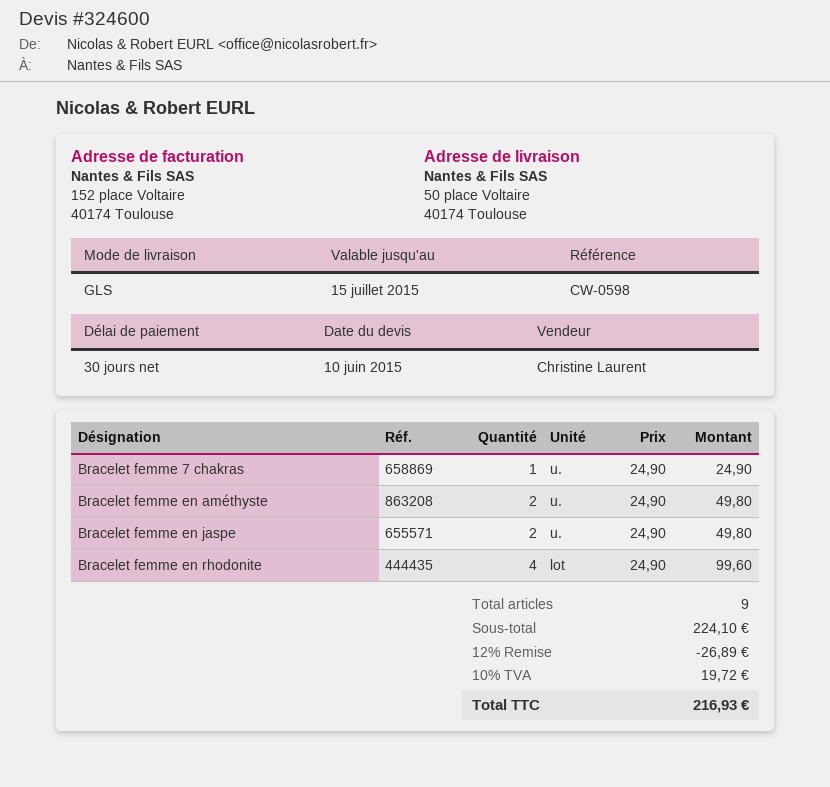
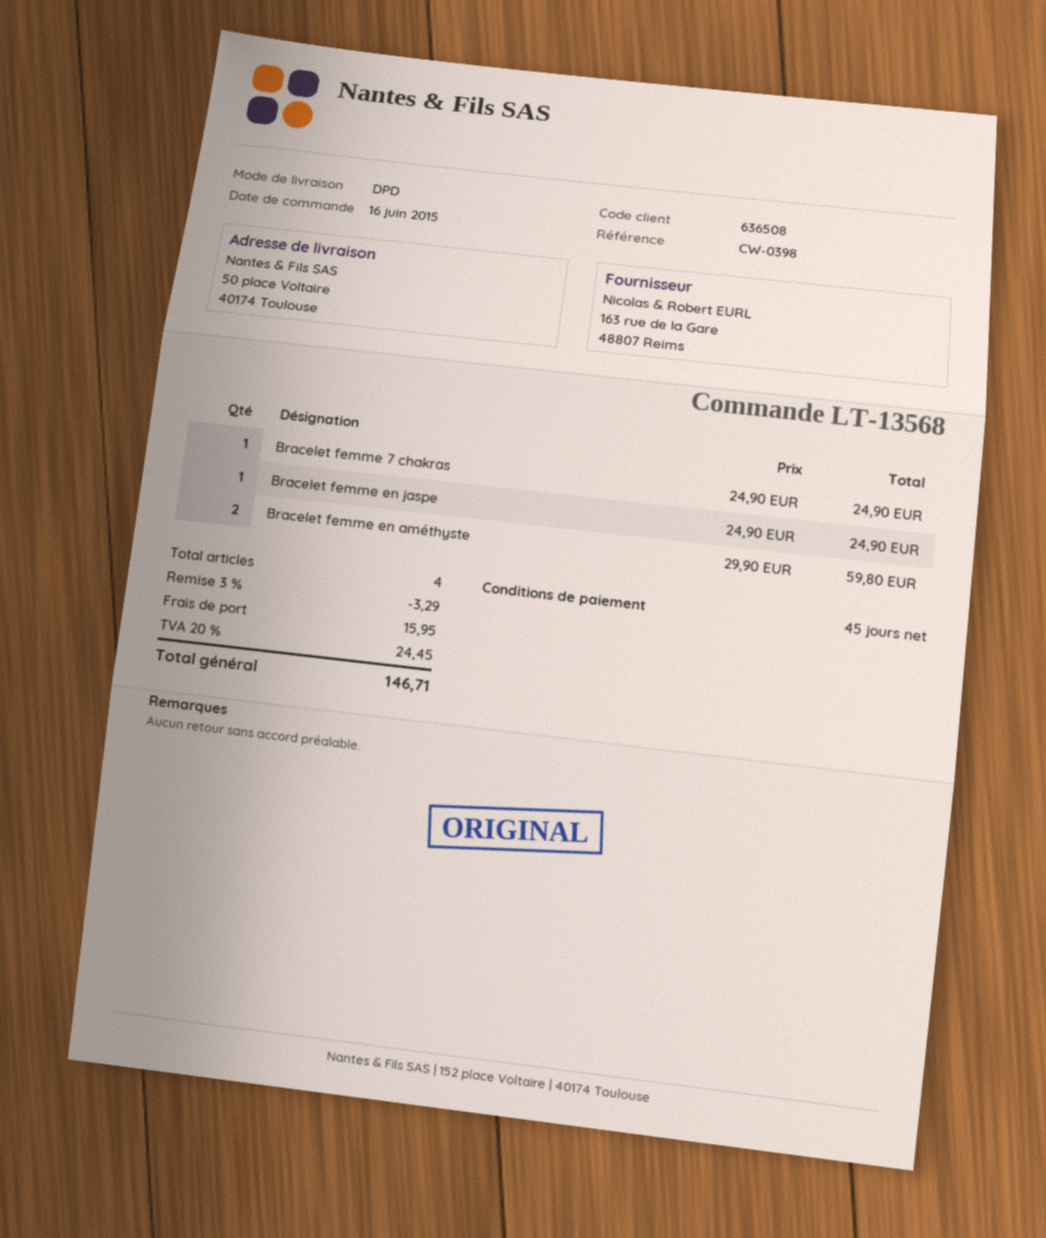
payment terms: 30 days -> 45 days
reference: CW-0598 -> CW-0398
shipping method: GLS -> DPD
Bracelet femme en améthyste: 2 x 24.90 = 49.80 -> 2 x 29.90 = 59.80
Bracelet femme en jaspe: 2 x 24.90 = 49.80 -> 1 x 24.90 = 24.90
Bracelet femme en rhodonite: 4 x 24.90 = 99.60 -> none
total quantity: 9 -> 4
discount: 12% = 26.89 -> 3% = 3.29
shipping: none -> 15.95
tax: 10% = 19.72 -> 20% = 24.45
total: 216.93 -> 146.71

